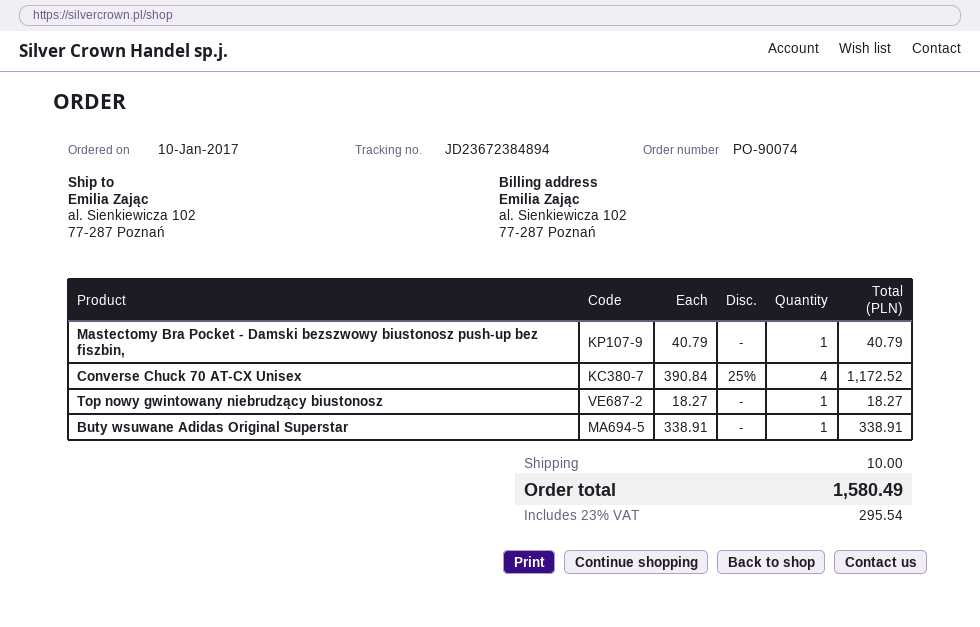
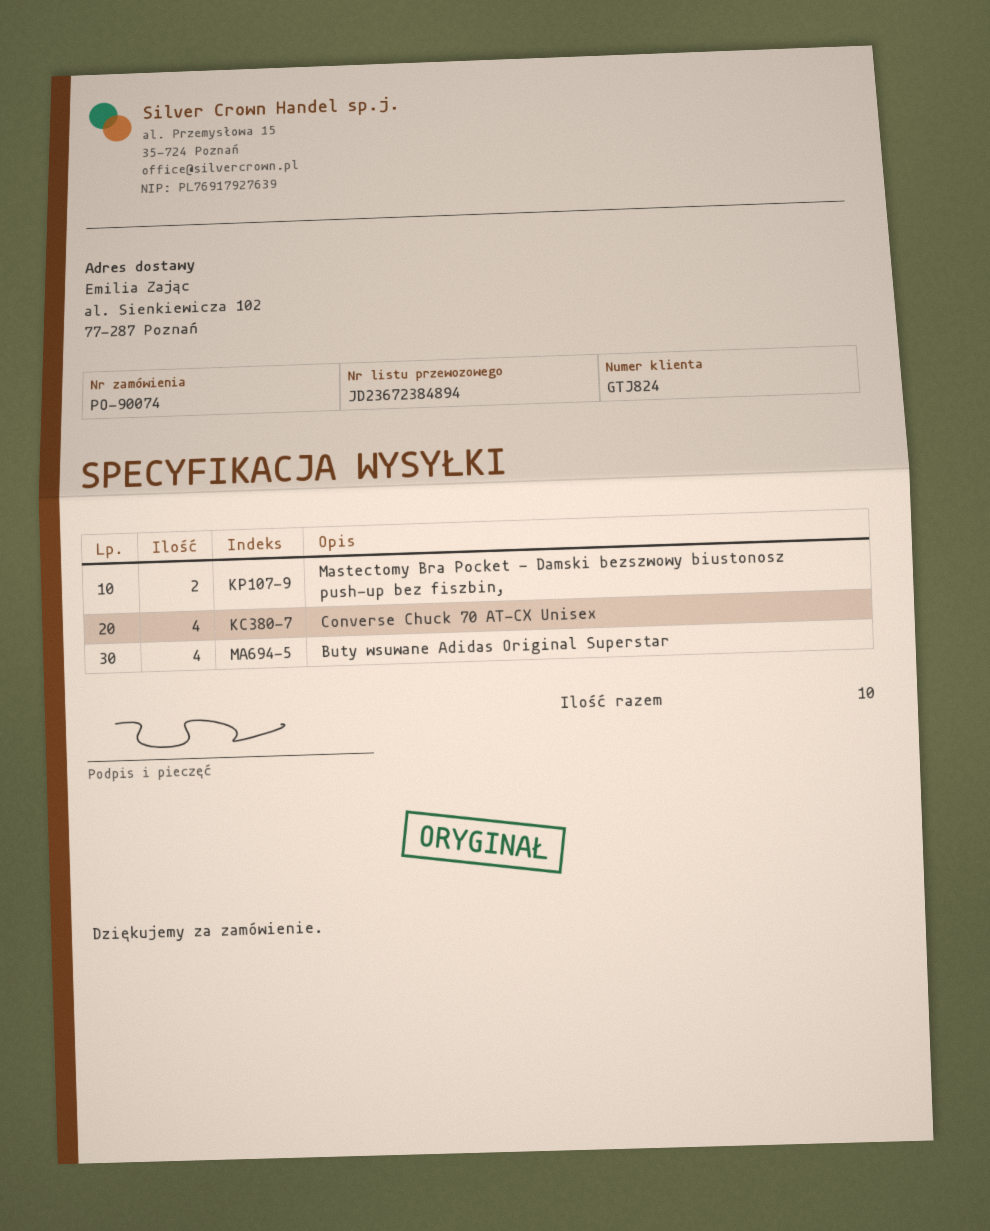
Mastectomy Bra Pocket - Damski bezszwowy biustonosz push-up bez fiszbin,: 1 -> 2
Top nowy gwintowany niebrudzący biustonosz: 1 -> none
Buty wsuwane Adidas Original Superstar: 1 -> 4

